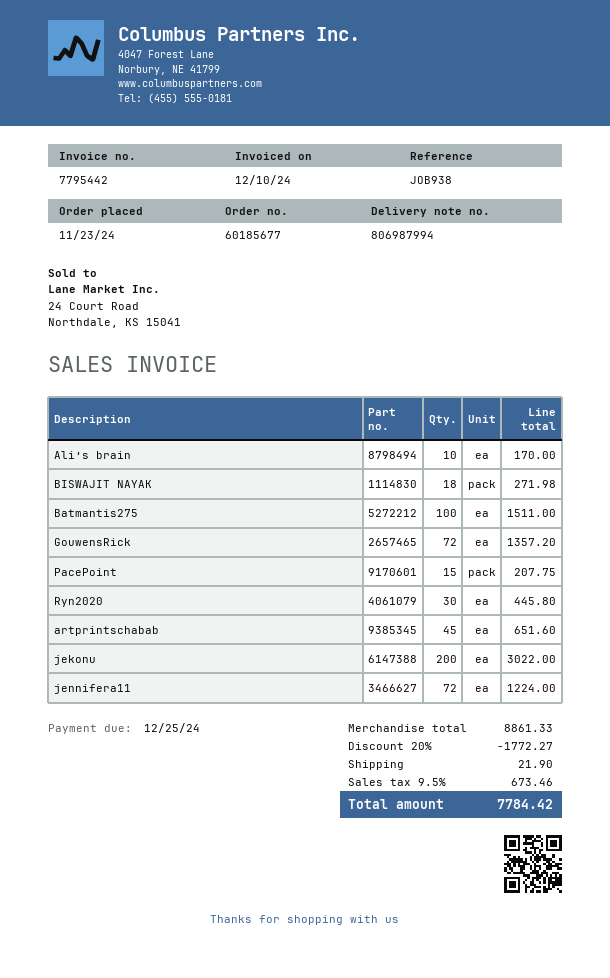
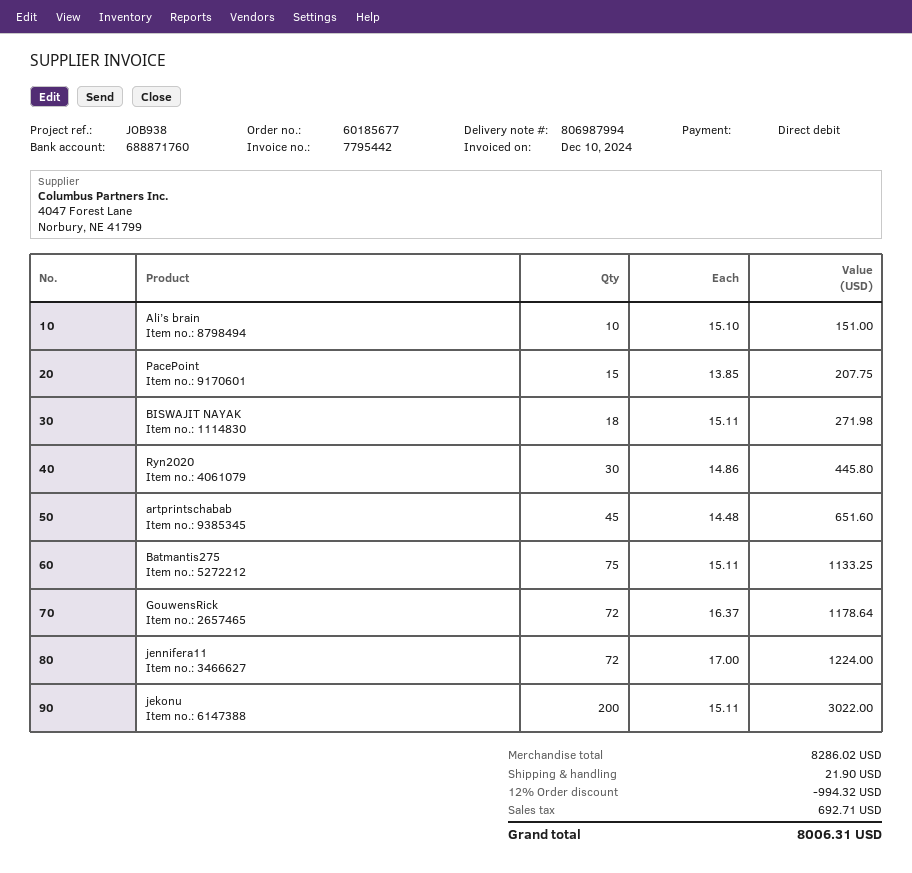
Ali’s brain: 10 for 170.00 -> 10 for 151.00
Batmantis275: 100 for 1511.00 -> 75 for 1133.25
GouwensRick: 72 for 1357.20 -> 72 for 1178.64
subtotal: 8861.33 -> 8286.02
discount: 20% = 1772.27 -> 12% = 994.32
tax: 673.46 -> 692.71
total: 7784.42 -> 8006.31

